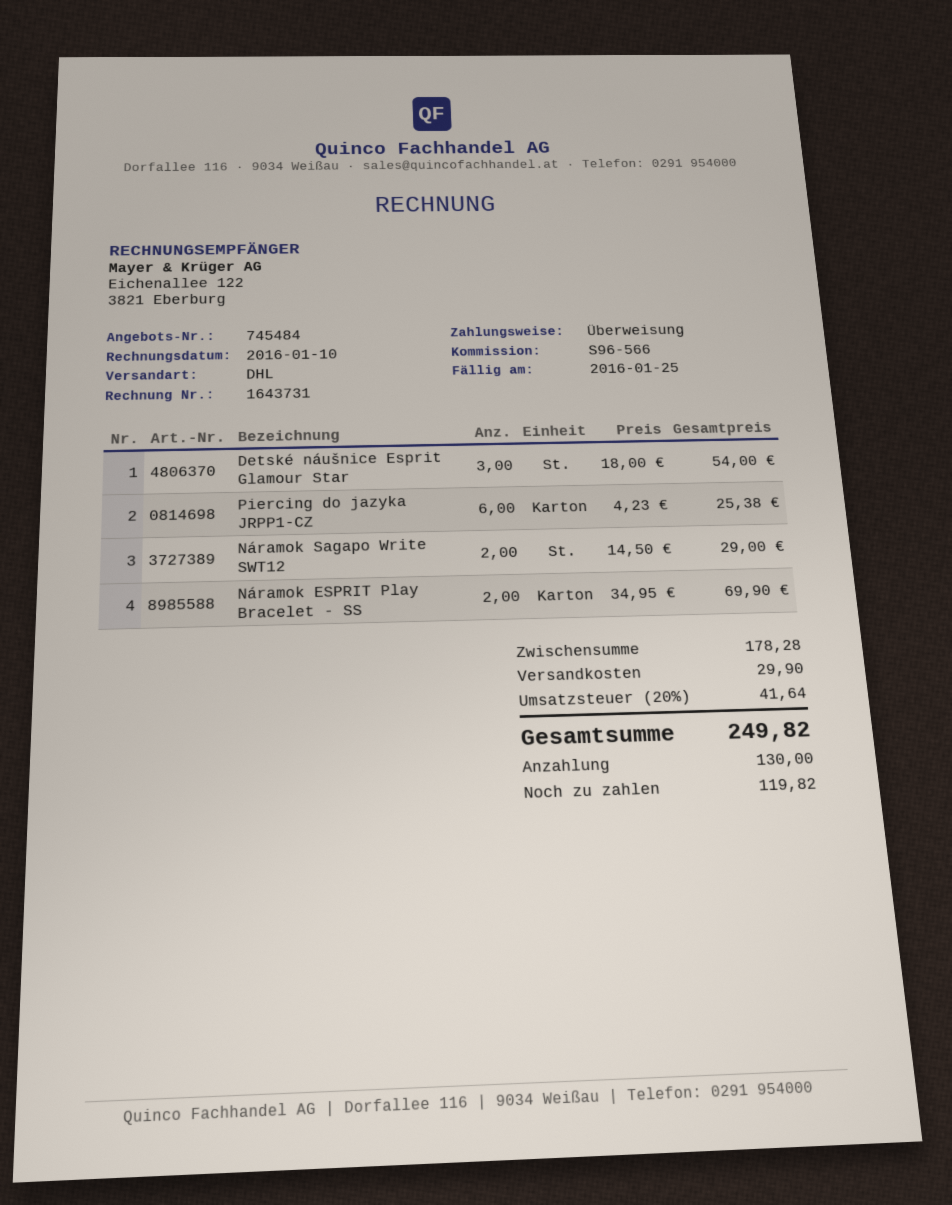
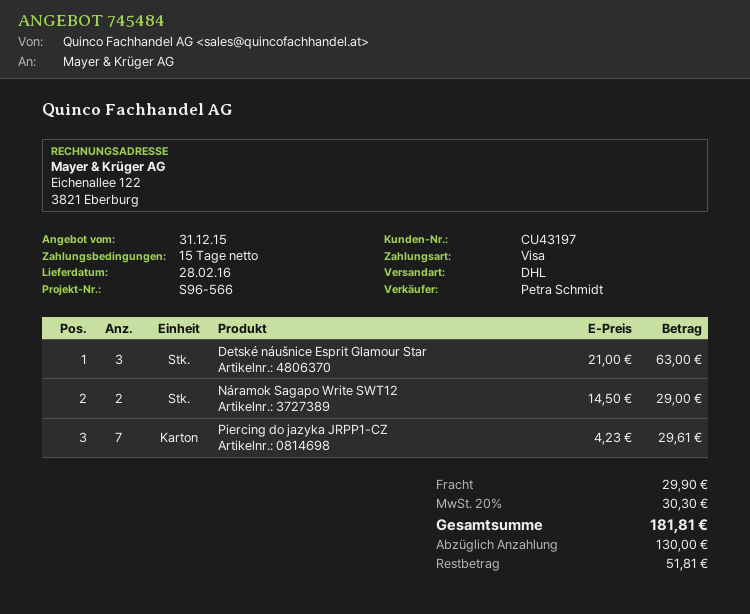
payment method: bank transfer -> Visa
Detské náušnice Esprit Glamour Star: 3 x 18.00 = 54.00 -> 3 x 21.00 = 63.00
Piercing do jazyka JRPP1-CZ: 6 x 4.23 = 25.38 -> 7 x 4.23 = 29.61
Náramok ESPRIT Play Bracelet - SS: 2 x 34.95 = 69.90 -> none
tax: 20% = 41.64 -> 20% = 30.30
total: 249.82 -> 181.81
balance: 119.82 -> 51.81

